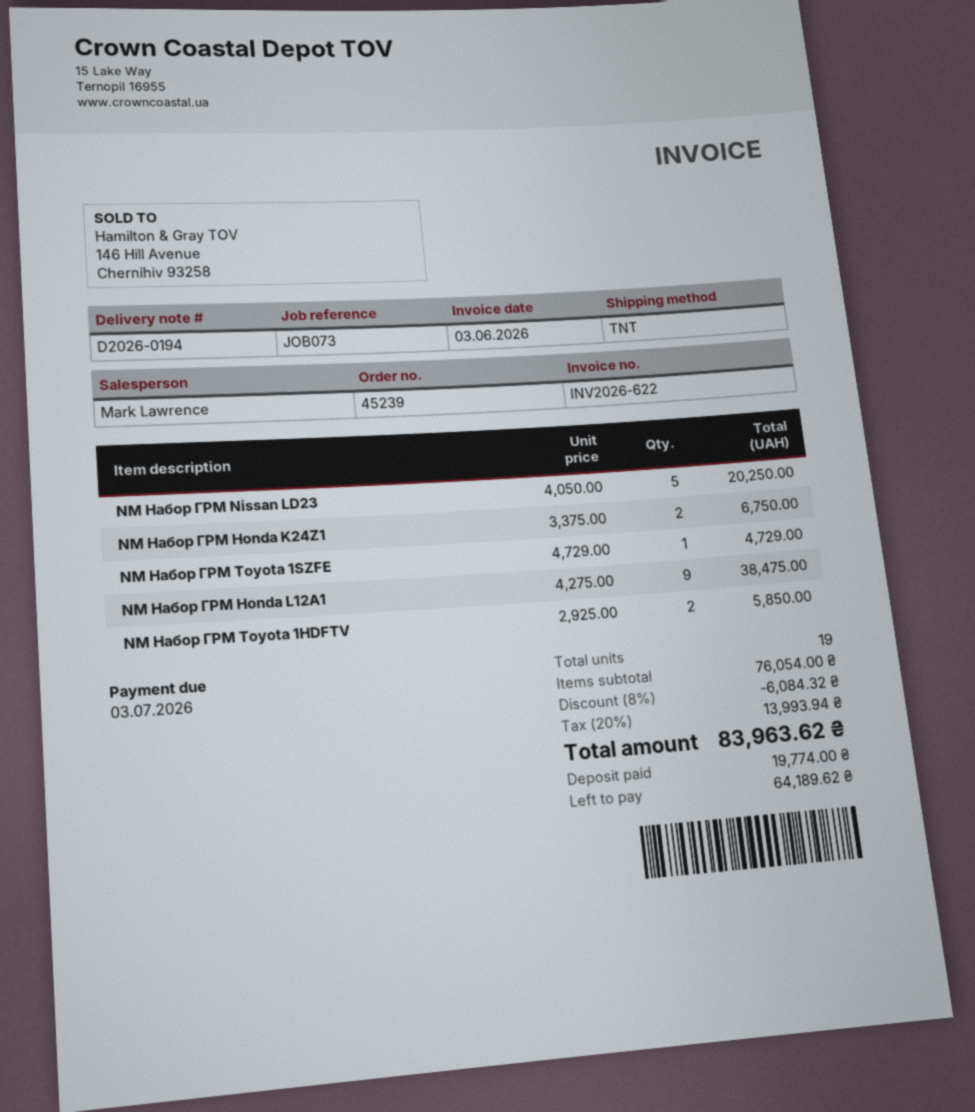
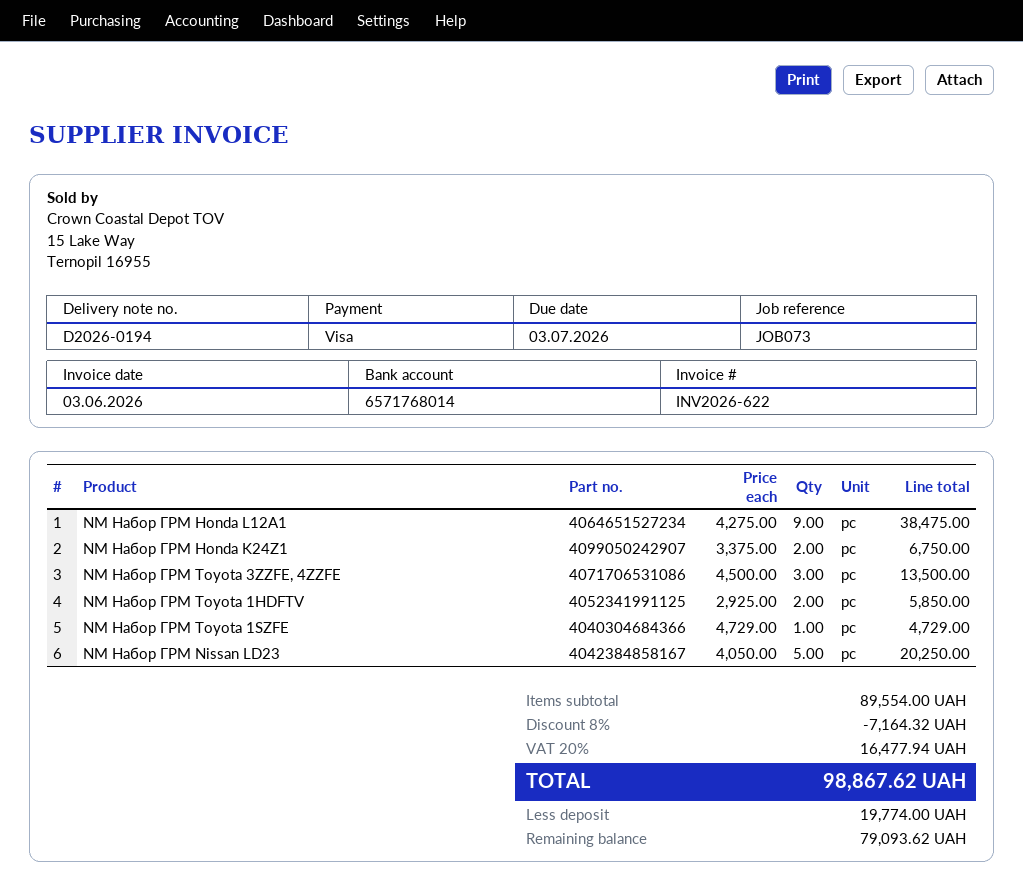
NM Набор ГРМ Toyota 3ZZFE, 4ZZFE: none -> 3 x 4500.00 = 13500.00
subtotal: 76054.00 -> 89554.00
discount: 8% = 6084.32 -> 8% = 7164.32
tax: 20% = 13993.94 -> 20% = 16477.94
total: 83963.62 -> 98867.62
balance: 64189.62 -> 79093.62

